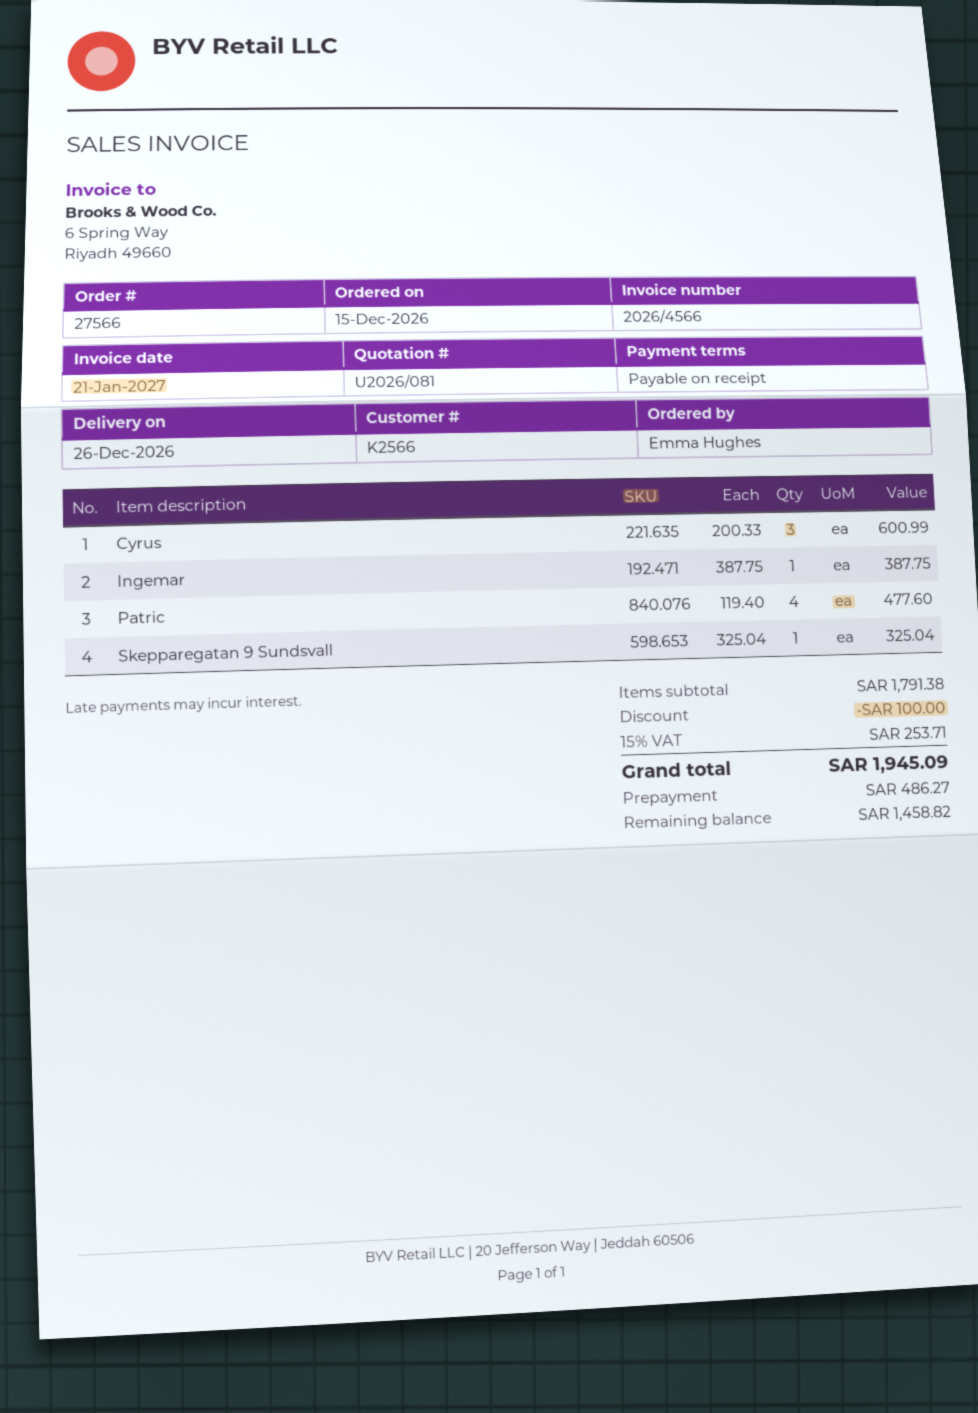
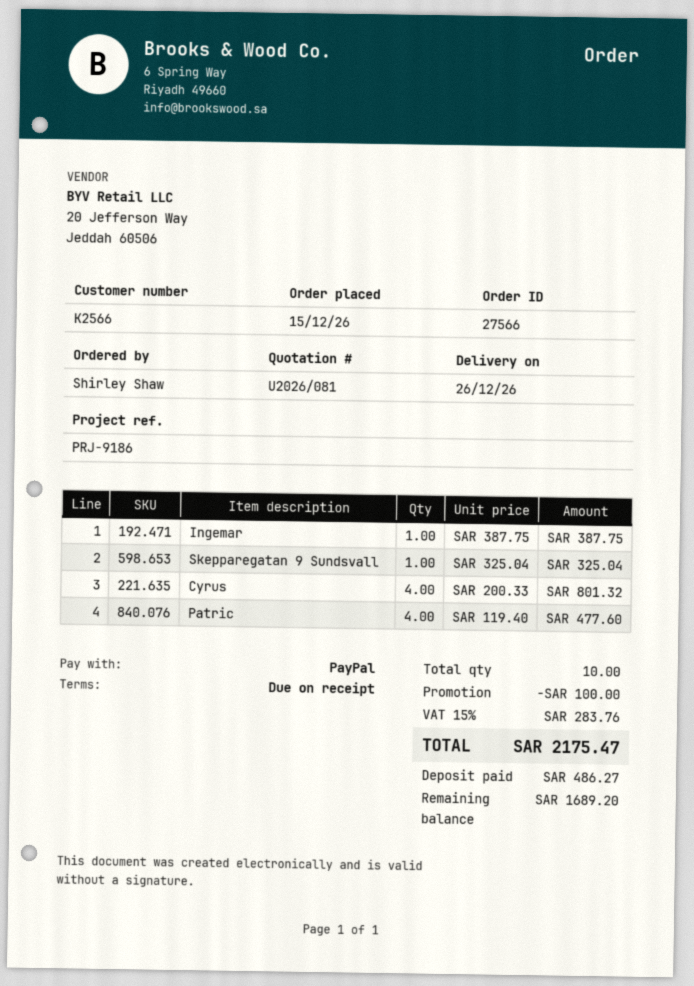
ordered by: Emma Hughes -> Shirley Shaw
Cyrus: 3 x 200.33 = 600.99 -> 4 x 200.33 = 801.32
tax: 15% = 253.71 -> 15% = 283.76
total: 1945.09 -> 2175.47
balance: 1458.82 -> 1689.20

